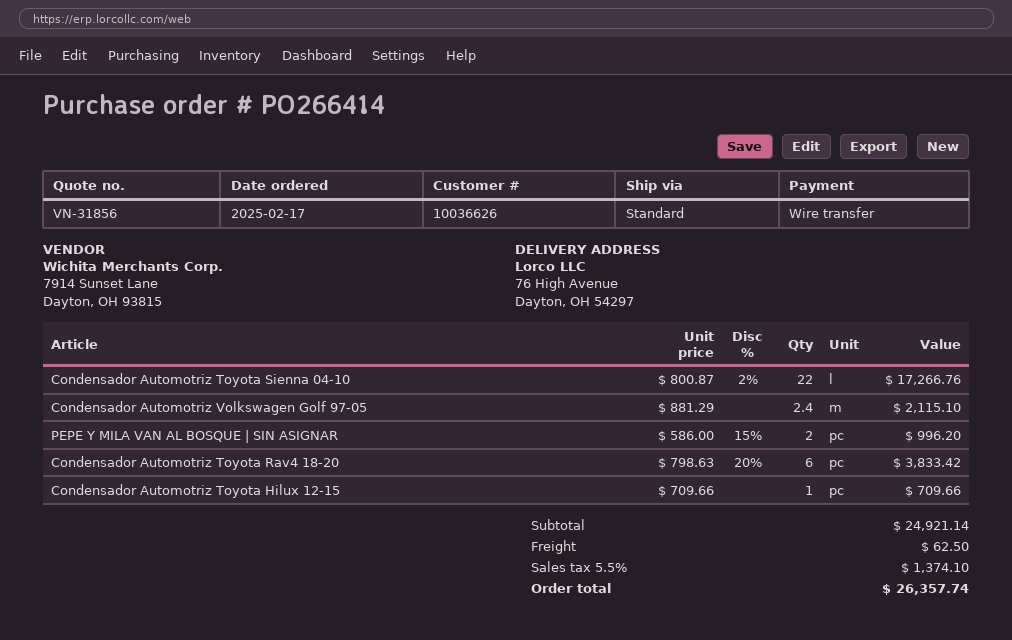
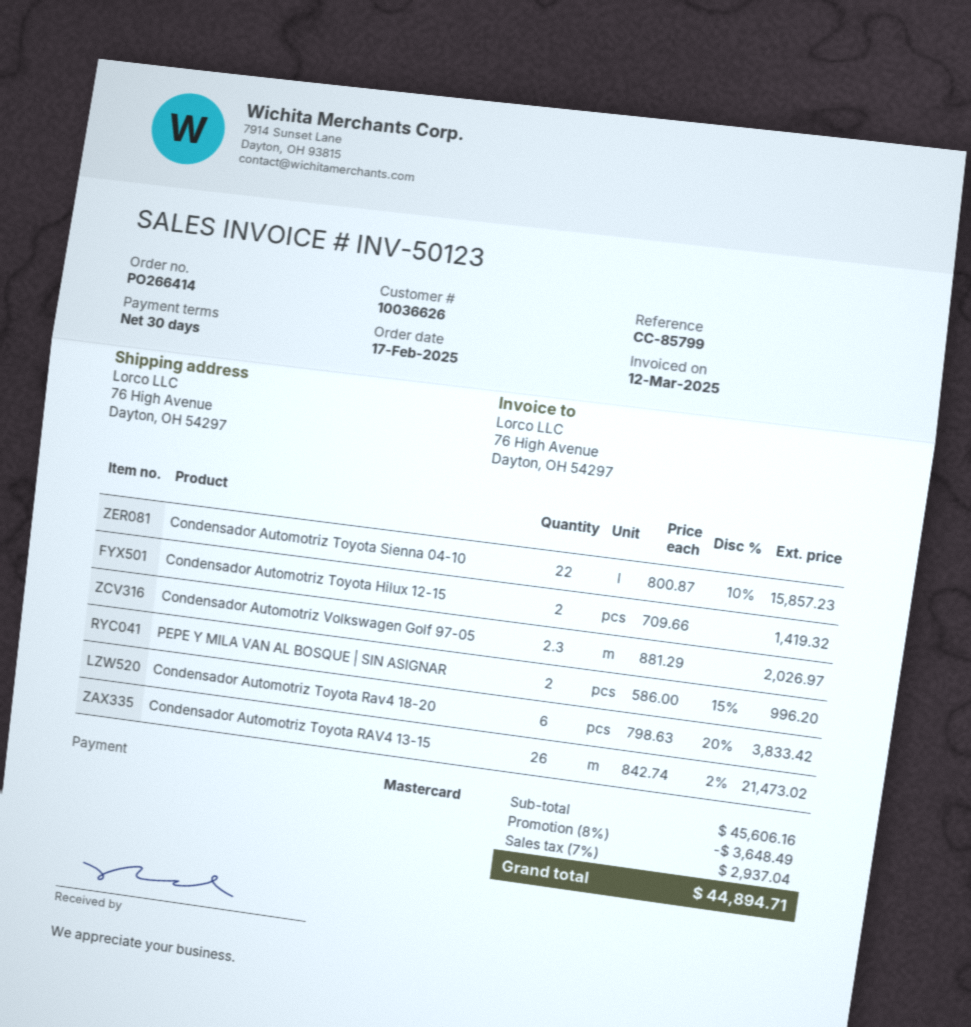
payment method: bank transfer -> Mastercard
Condensador Automotriz Toyota Sienna 04-10: 22 x 800.87 - 2% = 17266.76 -> 22 x 800.87 - 10% = 15857.23
Condensador Automotriz Volkswagen Golf 97-05: 2.4 x 881.29 = 2115.10 -> 2.3 x 881.29 = 2026.97
Condensador Automotriz Toyota Hilux 12-15: 1 x 709.66 = 709.66 -> 2 x 709.66 = 1419.32
Condensador Automotriz Toyota RAV4 13-15: none -> 26 x 842.74 - 2% = 21473.02
subtotal: 24921.14 -> 45606.16
discount: none -> 8% = 3648.49
shipping: 62.50 -> none
tax: 5.5% = 1374.10 -> 7% = 2937.04
total: 26357.74 -> 44894.71

